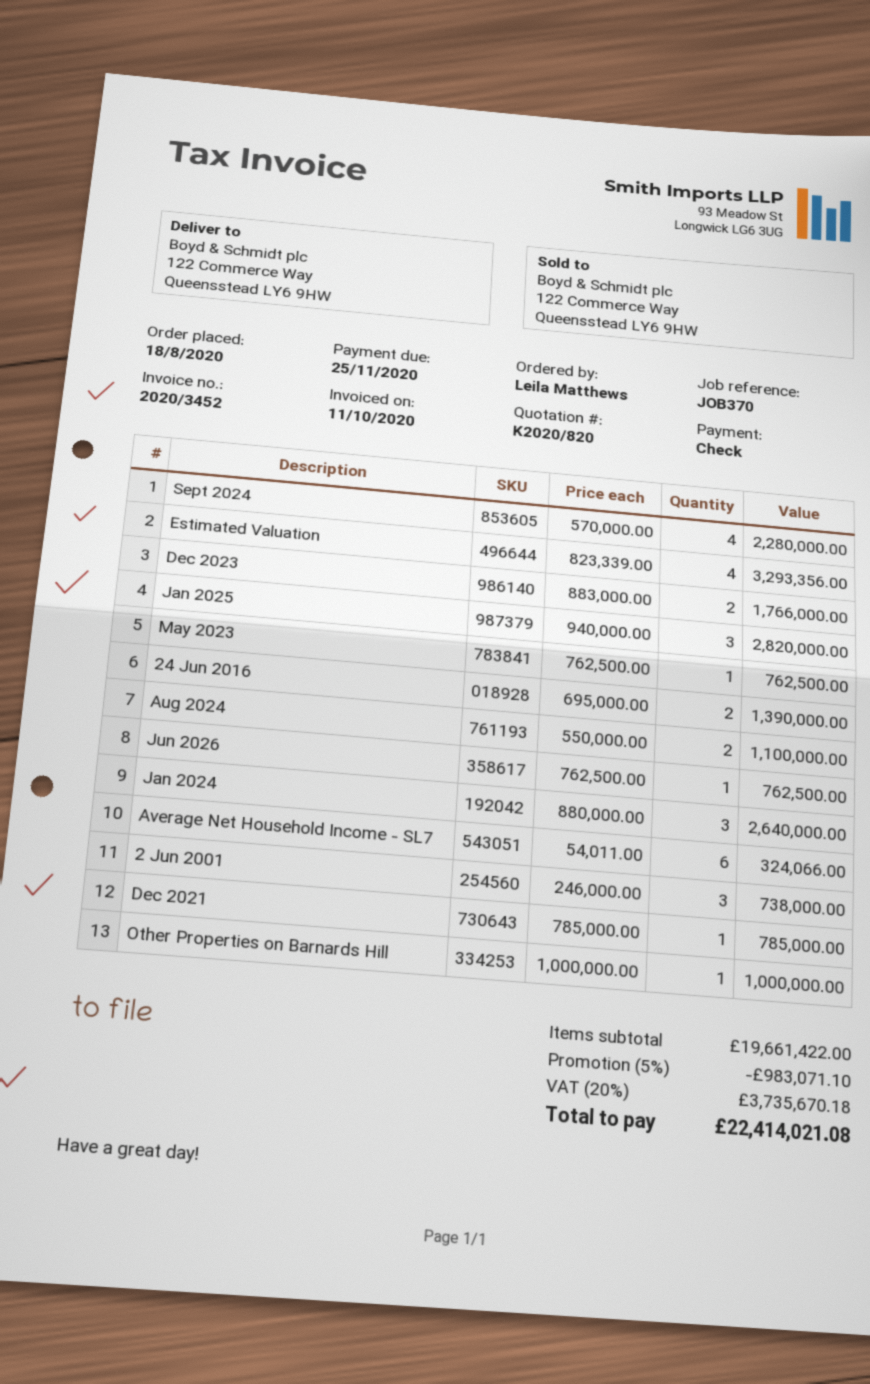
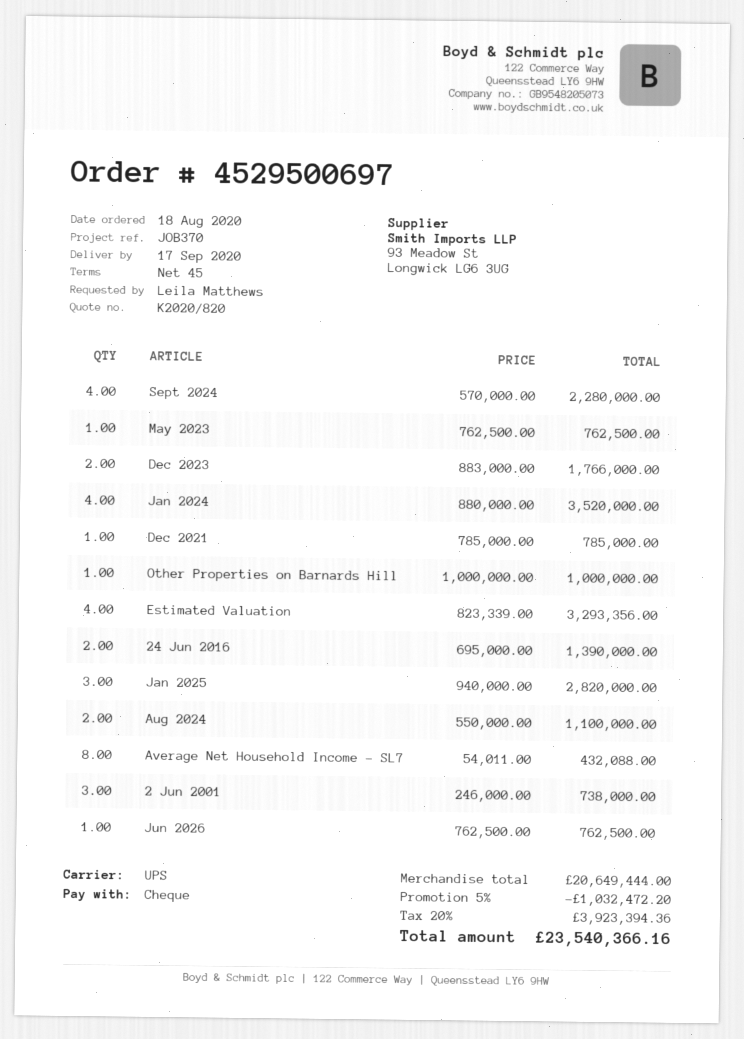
Jan 2024: 3 x 880000.00 = 2640000.00 -> 4 x 880000.00 = 3520000.00
Average Net Household Income - SL7: 6 x 54011.00 = 324066.00 -> 8 x 54011.00 = 432088.00
subtotal: 19661422.00 -> 20649444.00
discount: 5% = 983071.10 -> 5% = 1032472.20
tax: 20% = 3735670.18 -> 20% = 3923394.36
total: 22414021.08 -> 23540366.16

